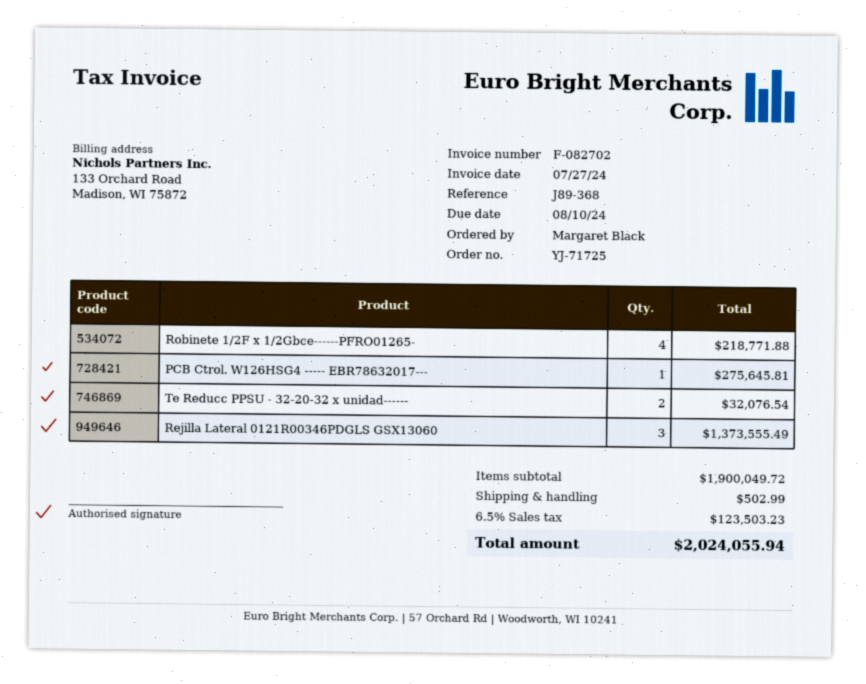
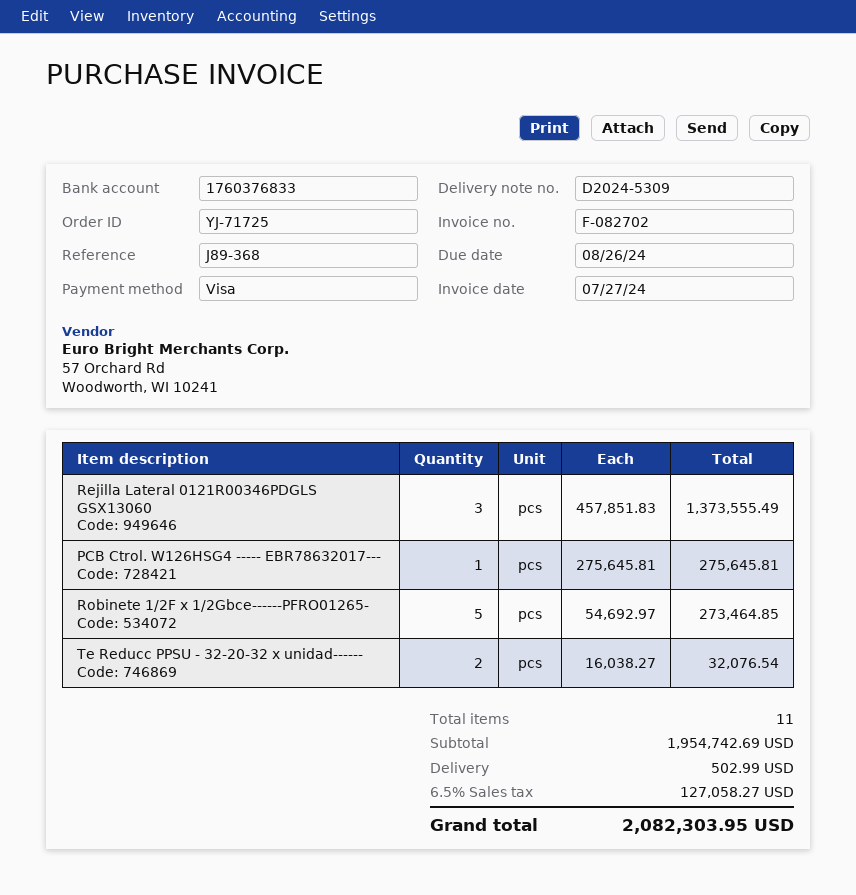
due date: 2024-08-10 -> 2024-08-26
Robinete 1/2F x 1/2Gbce------PFRO01265-: 4 for 218771.88 -> 5 for 273464.85
subtotal: 1900049.72 -> 1954742.69
tax: 6.5% = 123503.23 -> 6.5% = 127058.27
total: 2024055.94 -> 2082303.95

